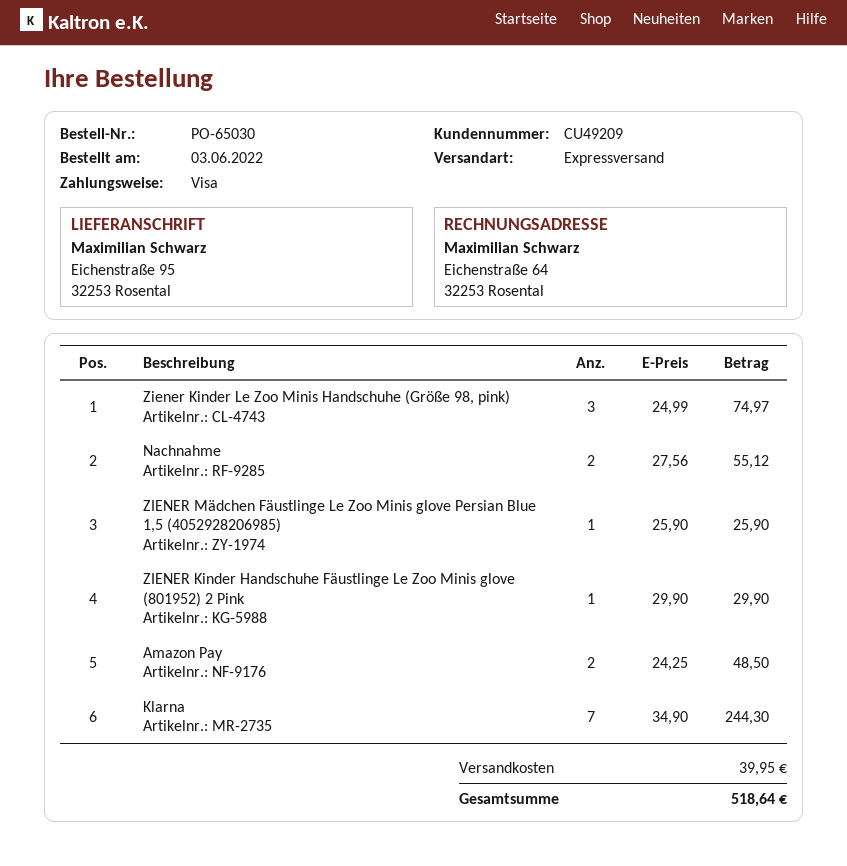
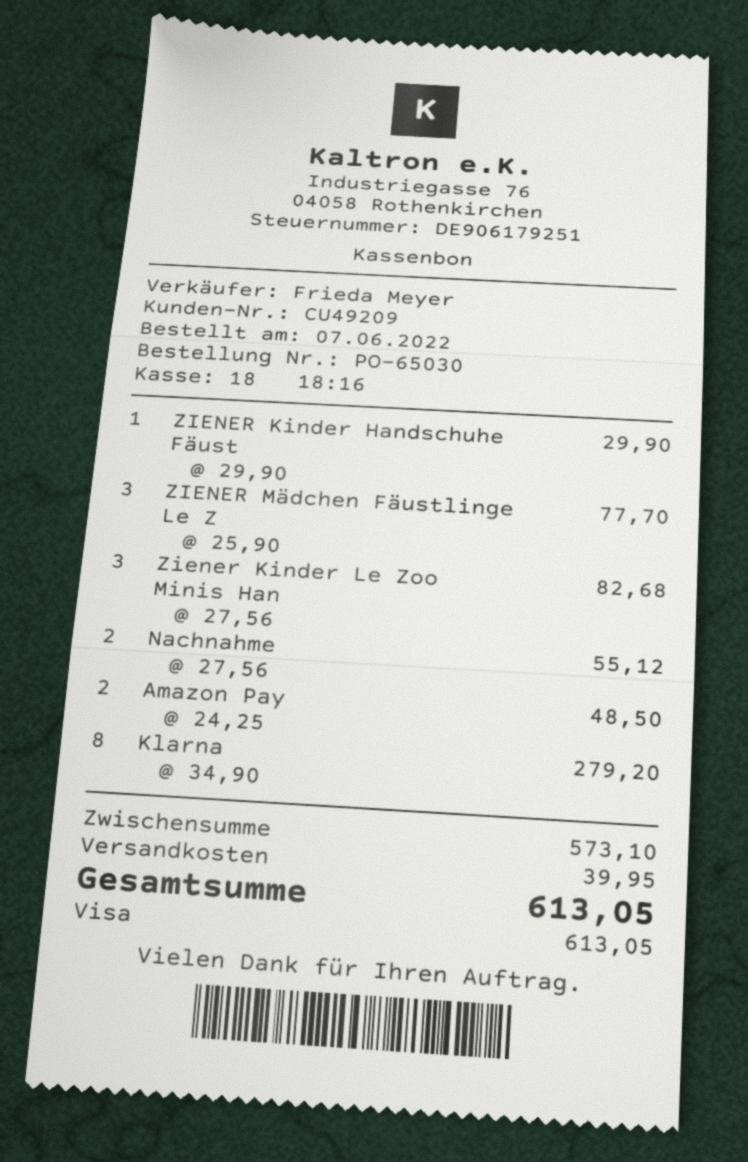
order date: 2022-06-03 -> 2022-06-07
Ziener Kinder Le Zoo Minis Handschuhe (Größe 98, pink): 3 x 24.99 = 74.97 -> 3 x 27.56 = 82.68
ZIENER Mädchen Fäustlinge Le Zoo Minis glove Persian Blue 1,5 (4052928206985): 1 x 25.90 = 25.90 -> 3 x 25.90 = 77.70
Klarna: 7 x 34.90 = 244.30 -> 8 x 34.90 = 279.20
total: 518.64 -> 613.05

